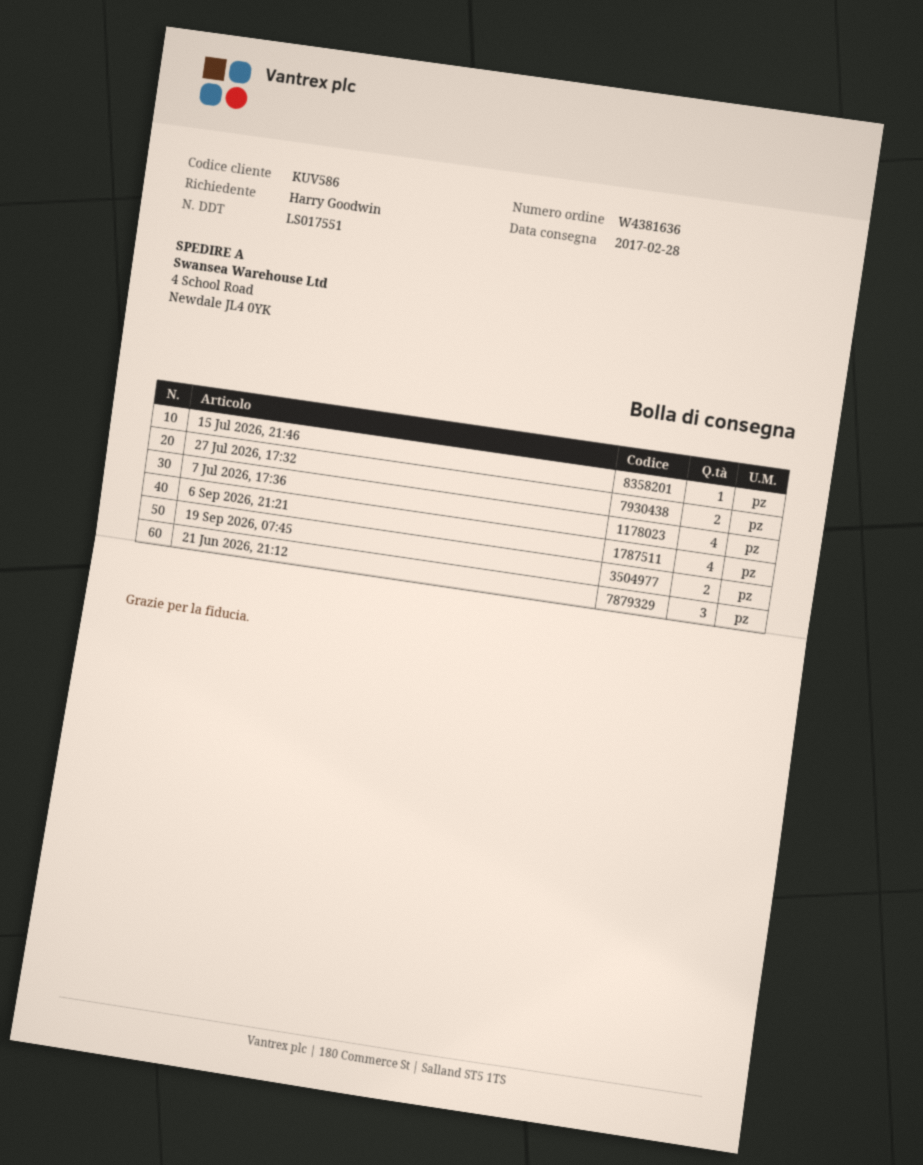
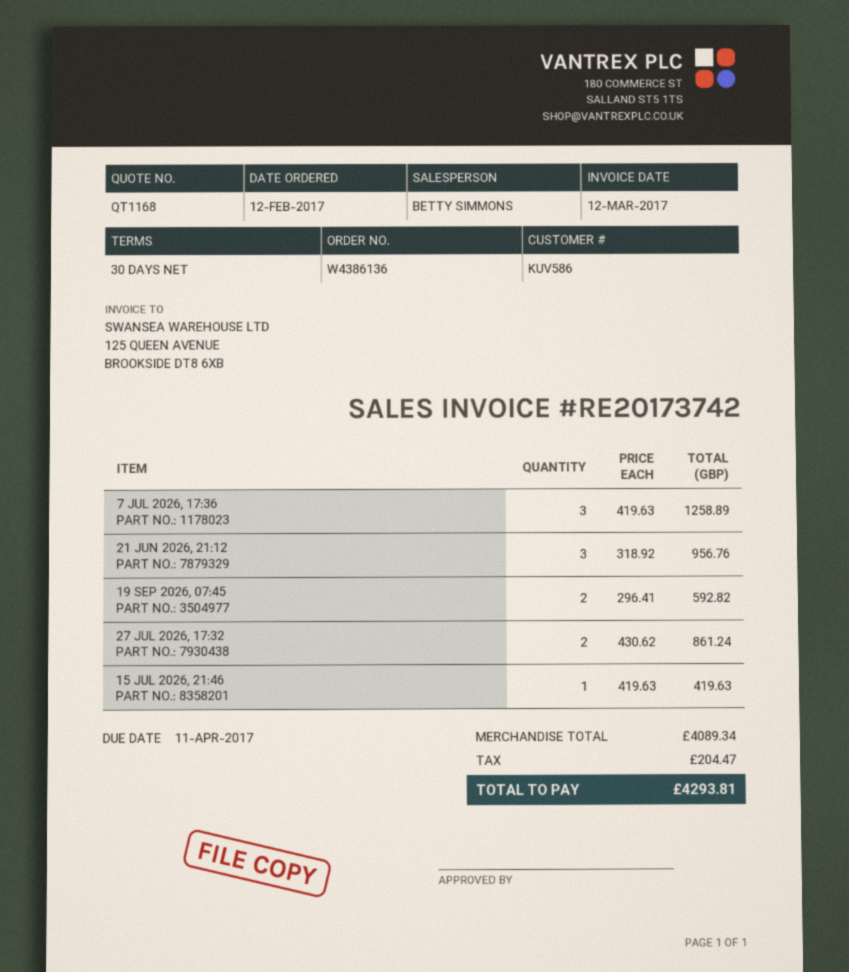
order number: W4381636 -> W4386136
7 Jul 2026, 17:36: 4 -> 3
6 Sep 2026, 21:21: 4 -> none

